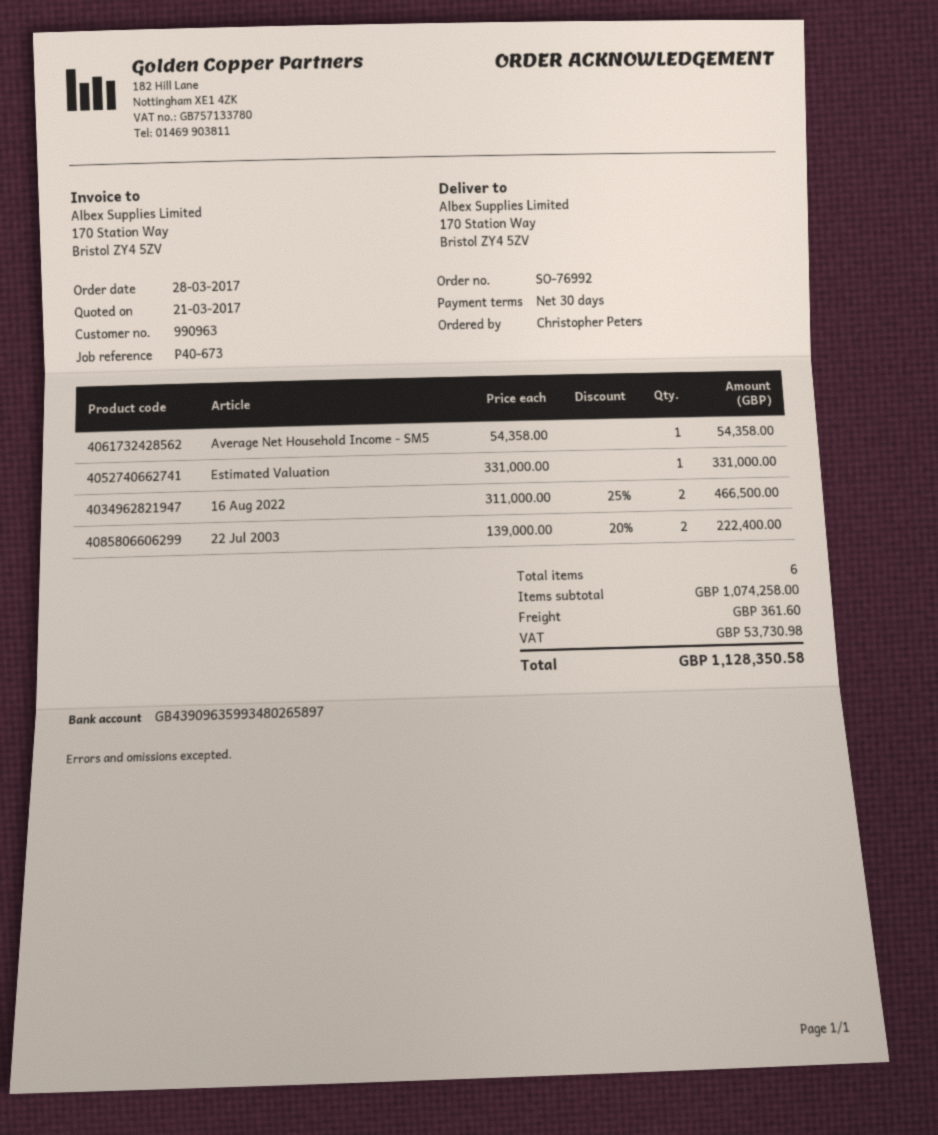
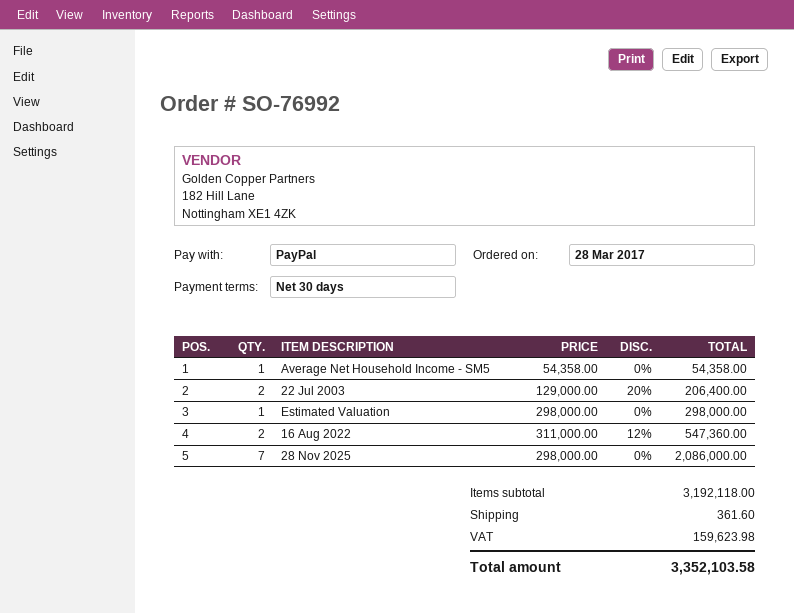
Estimated Valuation: 1 x 331000.00 = 331000.00 -> 1 x 298000.00 = 298000.00
16 Aug 2022: 2 x 311000.00 - 25% = 466500.00 -> 2 x 311000.00 - 12% = 547360.00
22 Jul 2003: 2 x 139000.00 - 20% = 222400.00 -> 2 x 129000.00 - 20% = 206400.00
28 Nov 2025: none -> 7 x 298000.00 = 2086000.00
subtotal: 1074258.00 -> 3192118.00
tax: 53730.98 -> 159623.98
total: 1128350.58 -> 3352103.58

